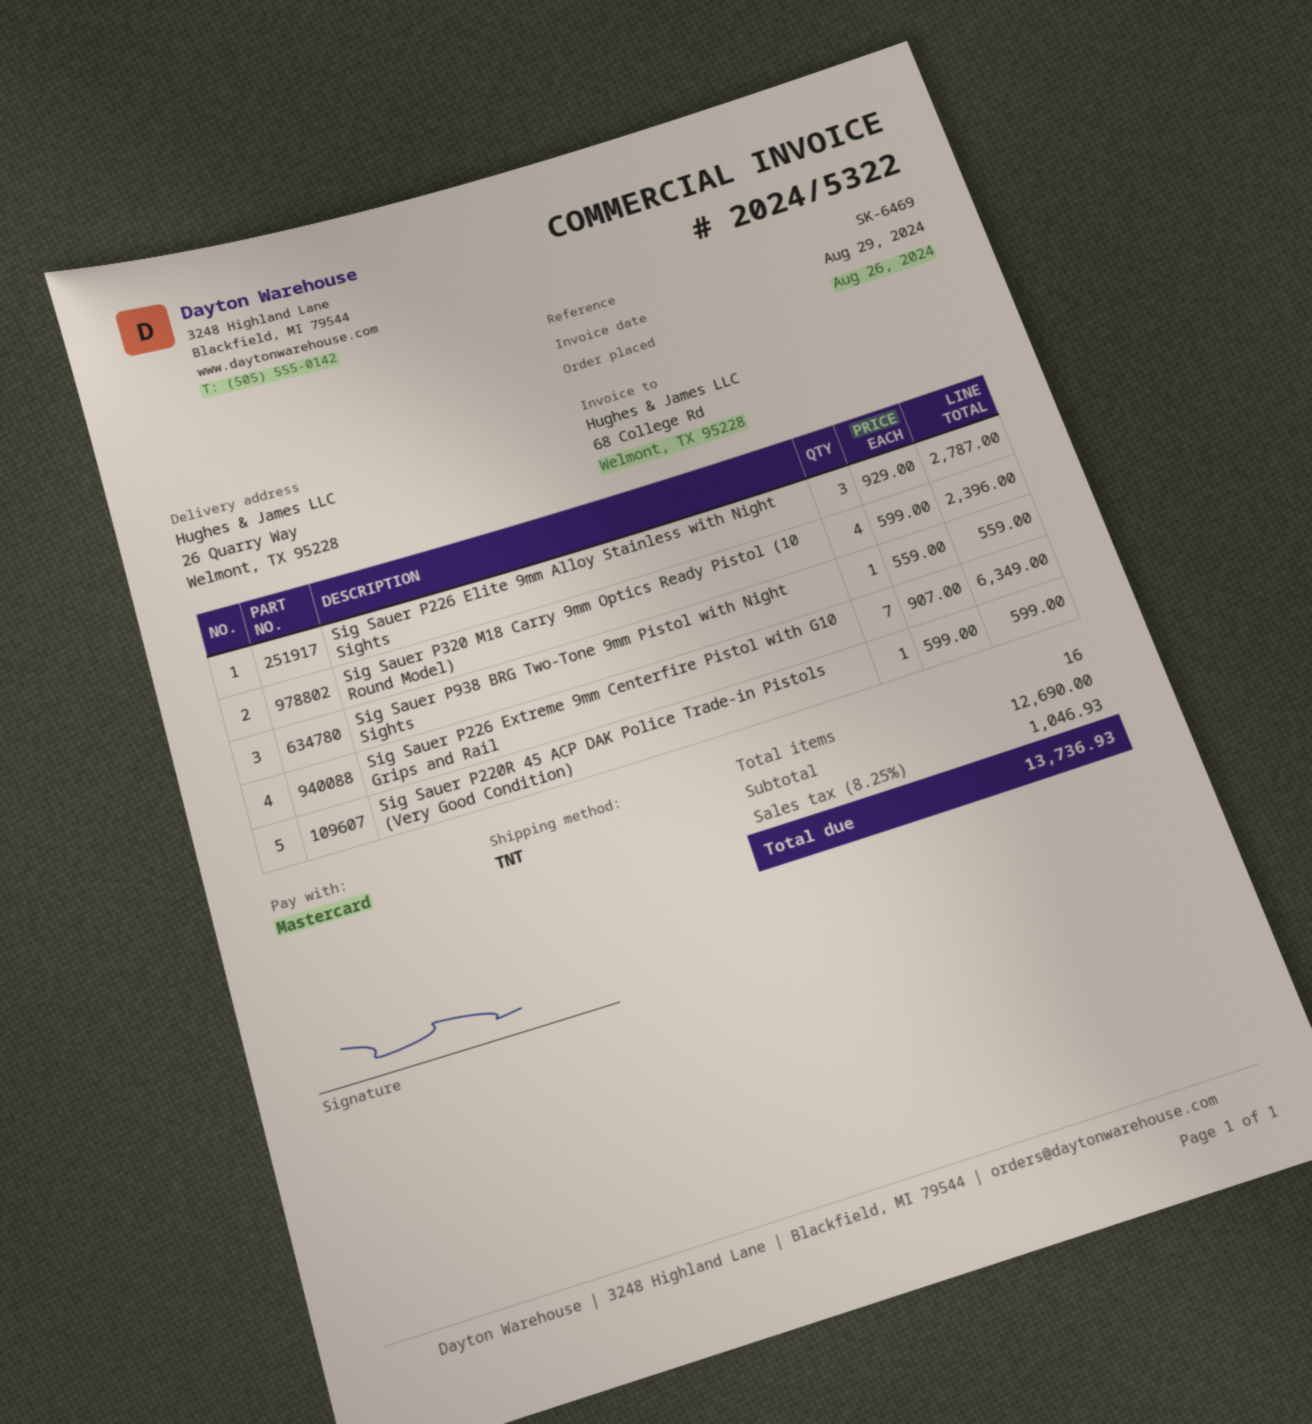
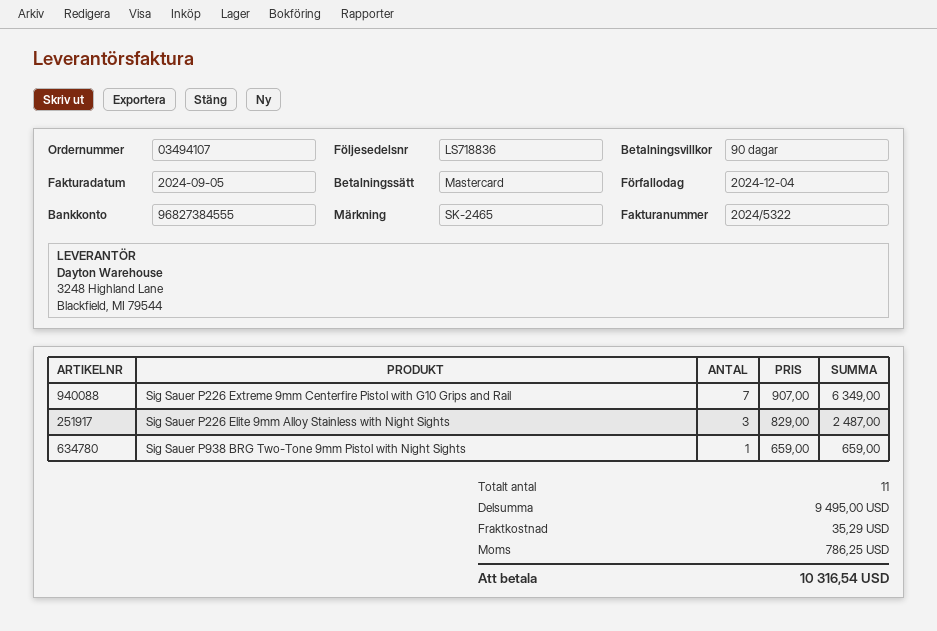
invoice date: 2024-08-29 -> 2024-09-05
reference: SK-6469 -> SK-2465
Sig Sauer P226 Elite 9mm Alloy Stainless with Night Sights: 3 x 929.00 = 2787.00 -> 3 x 829.00 = 2487.00
Sig Sauer P320 M18 Carry 9mm Optics Ready Pistol (10 Round Model): 4 x 599.00 = 2396.00 -> none
Sig Sauer P938 BRG Two-Tone 9mm Pistol with Night Sights: 1 x 559.00 = 559.00 -> 1 x 659.00 = 659.00
Sig Sauer P220R 45 ACP DAK Police Trade-in Pistols (Very Good Condition): 1 x 599.00 = 599.00 -> none
total quantity: 16 -> 11
subtotal: 12690.00 -> 9495.00
shipping: none -> 35.29
tax: 1046.93 -> 786.25
total: 13736.93 -> 10316.54

